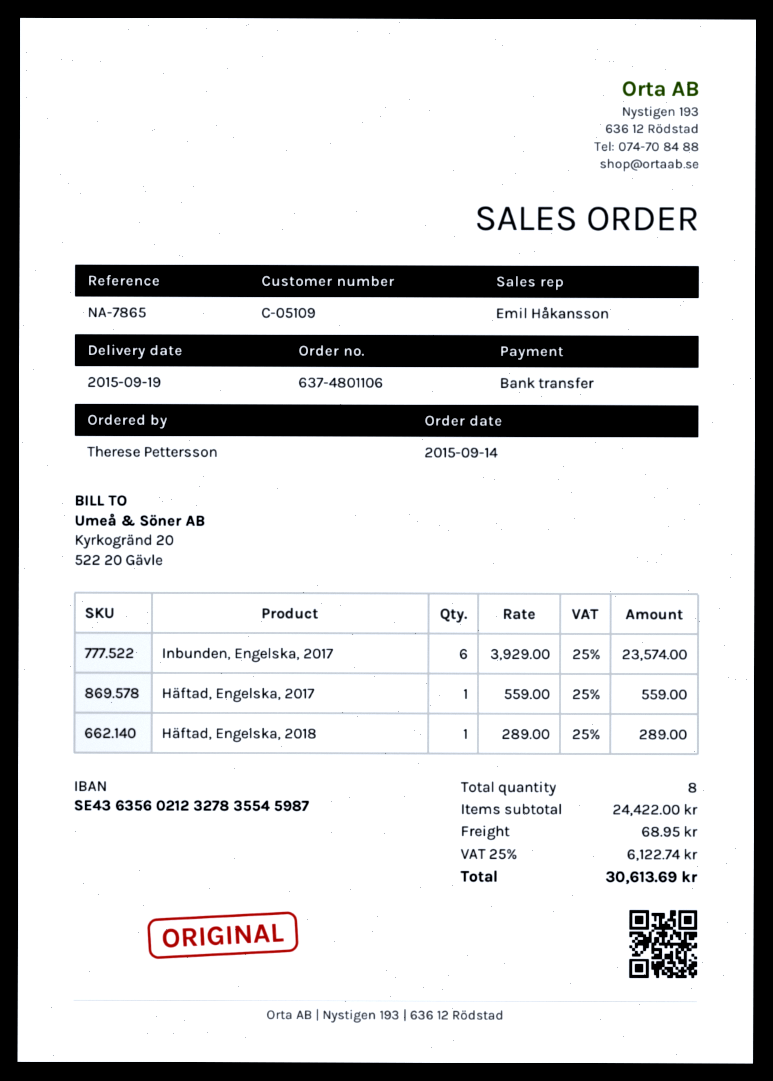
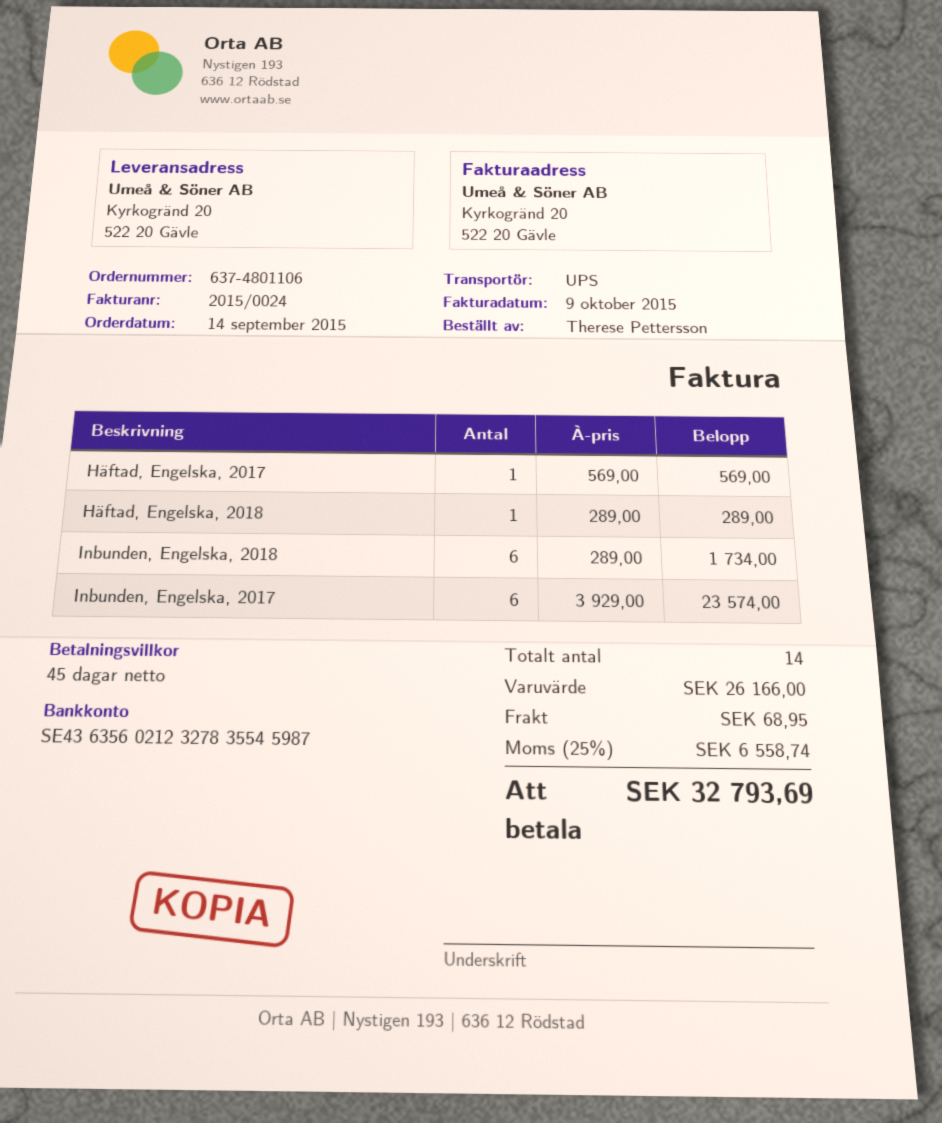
Häftad, Engelska, 2017: 1 x 559.00 = 559.00 -> 1 x 569.00 = 569.00
Inbunden, Engelska, 2018: none -> 6 x 289.00 = 1734.00
total quantity: 8 -> 14
subtotal: 24422.00 -> 26166.00
tax: 25% = 6122.74 -> 25% = 6558.74
total: 30613.69 -> 32793.69

